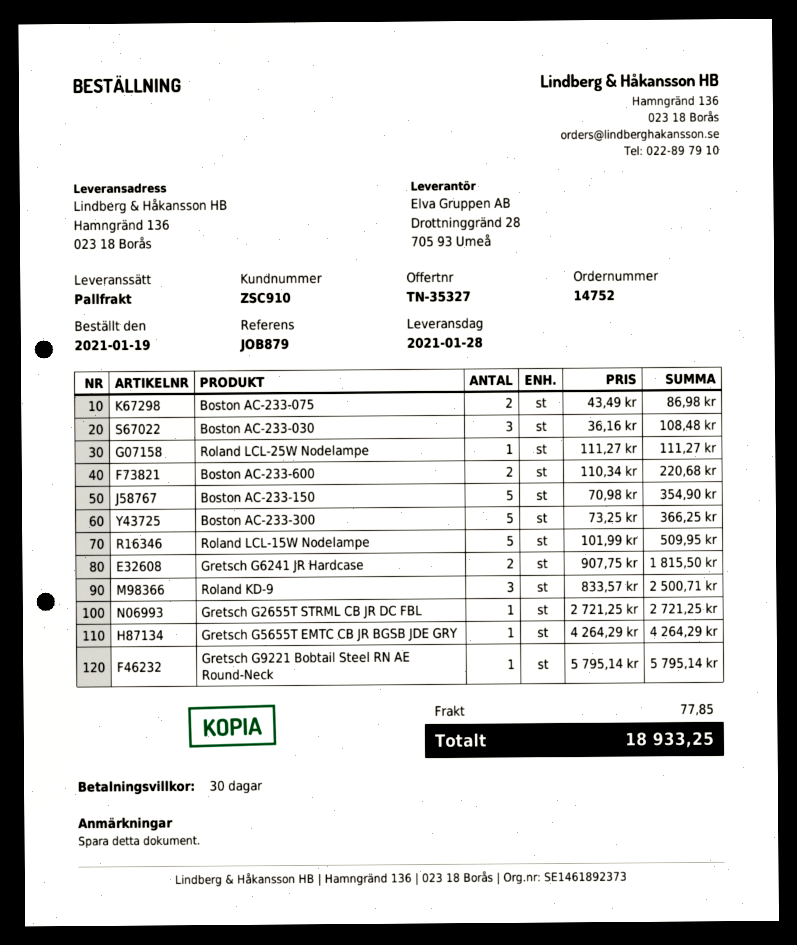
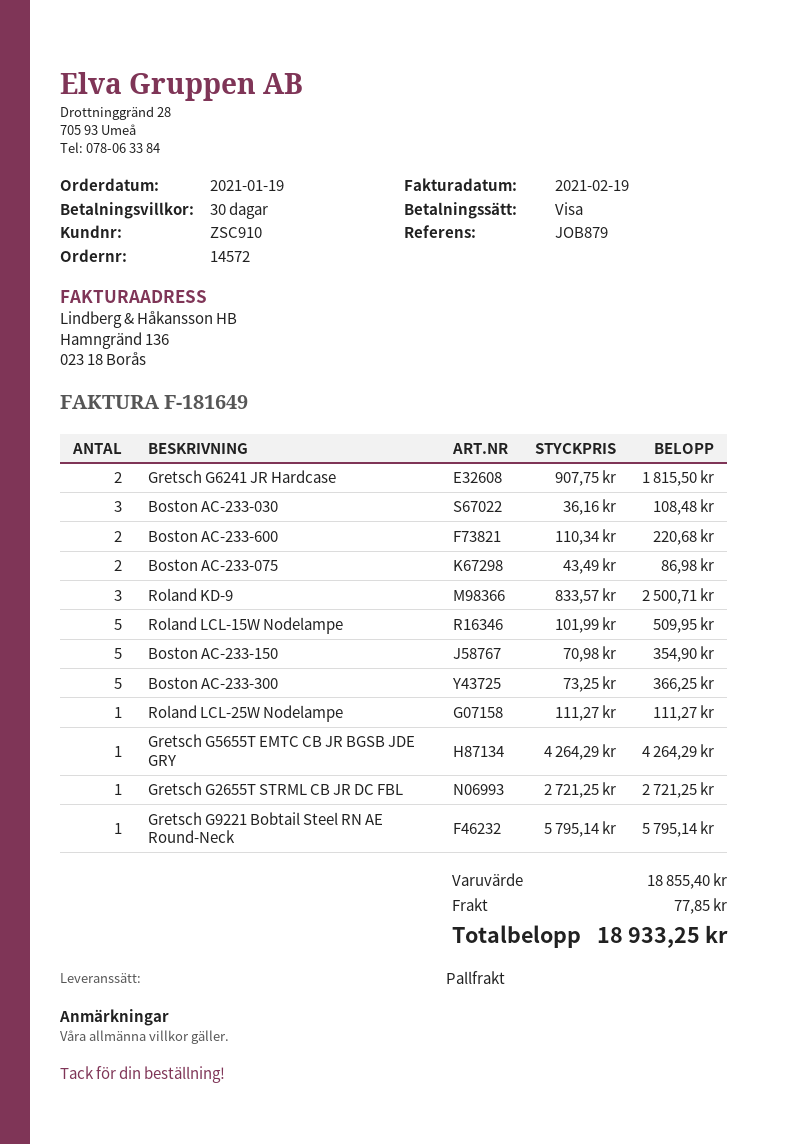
order number: 14752 -> 14572

